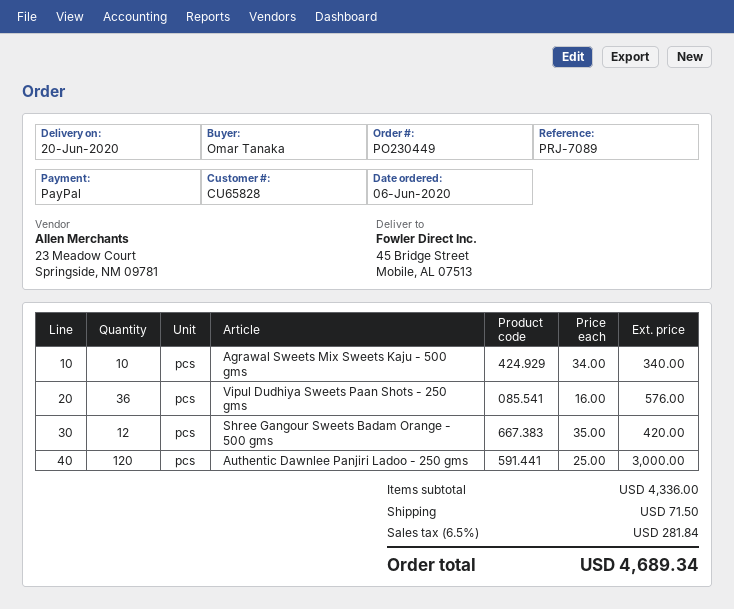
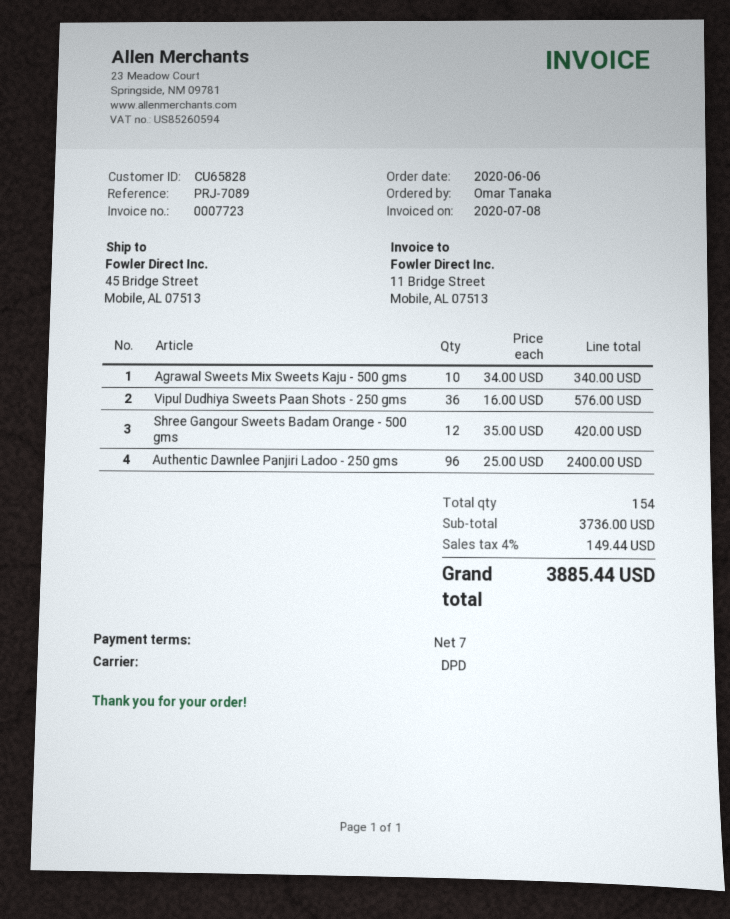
Authentic Dawnlee Panjiri Ladoo - 250 gms: 120 x 25.00 = 3000.00 -> 96 x 25.00 = 2400.00
subtotal: 4336.00 -> 3736.00
shipping: 71.50 -> none
tax: 6.5% = 281.84 -> 4% = 149.44
total: 4689.34 -> 3885.44

